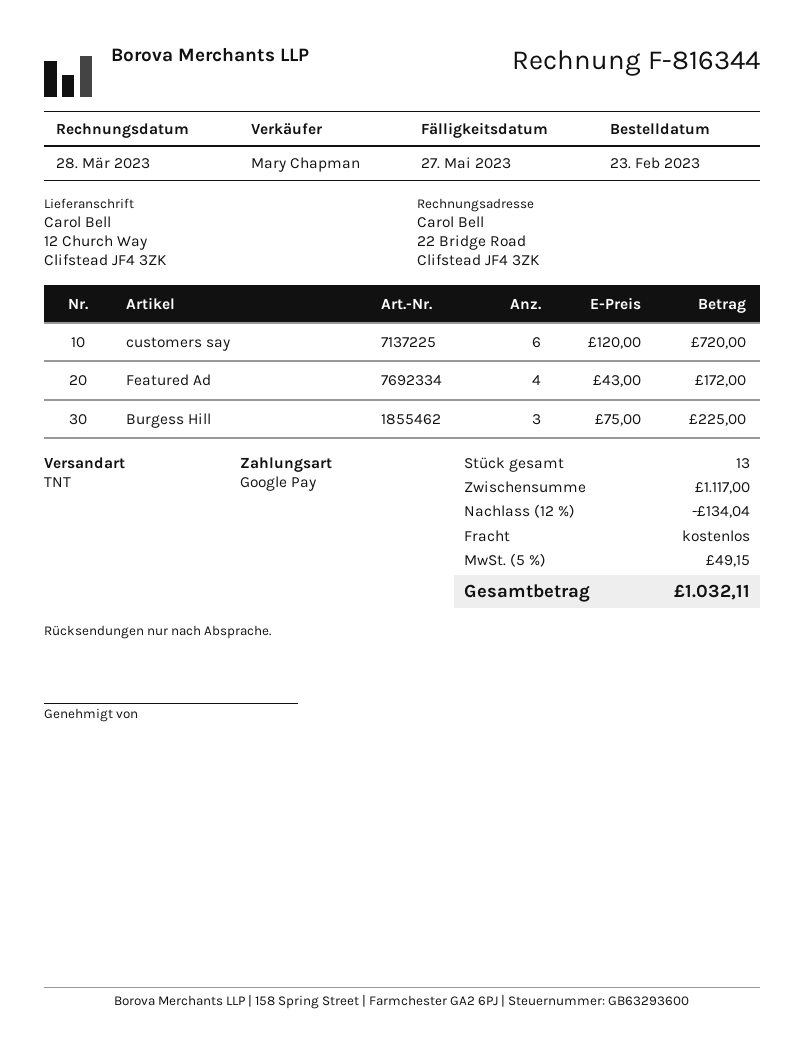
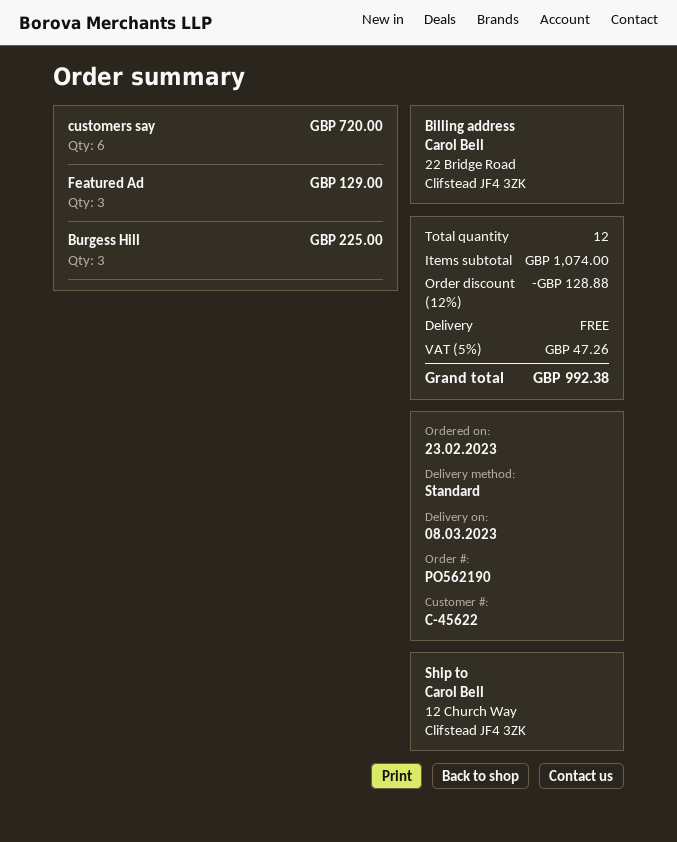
shipping method: TNT -> standard
Featured Ad: 4 for 172.00 -> 3 for 129.00
total quantity: 13 -> 12
subtotal: 1117.00 -> 1074.00
discount: 12% = 134.04 -> 12% = 128.88
tax: 5% = 49.15 -> 5% = 47.26
total: 1032.11 -> 992.38

